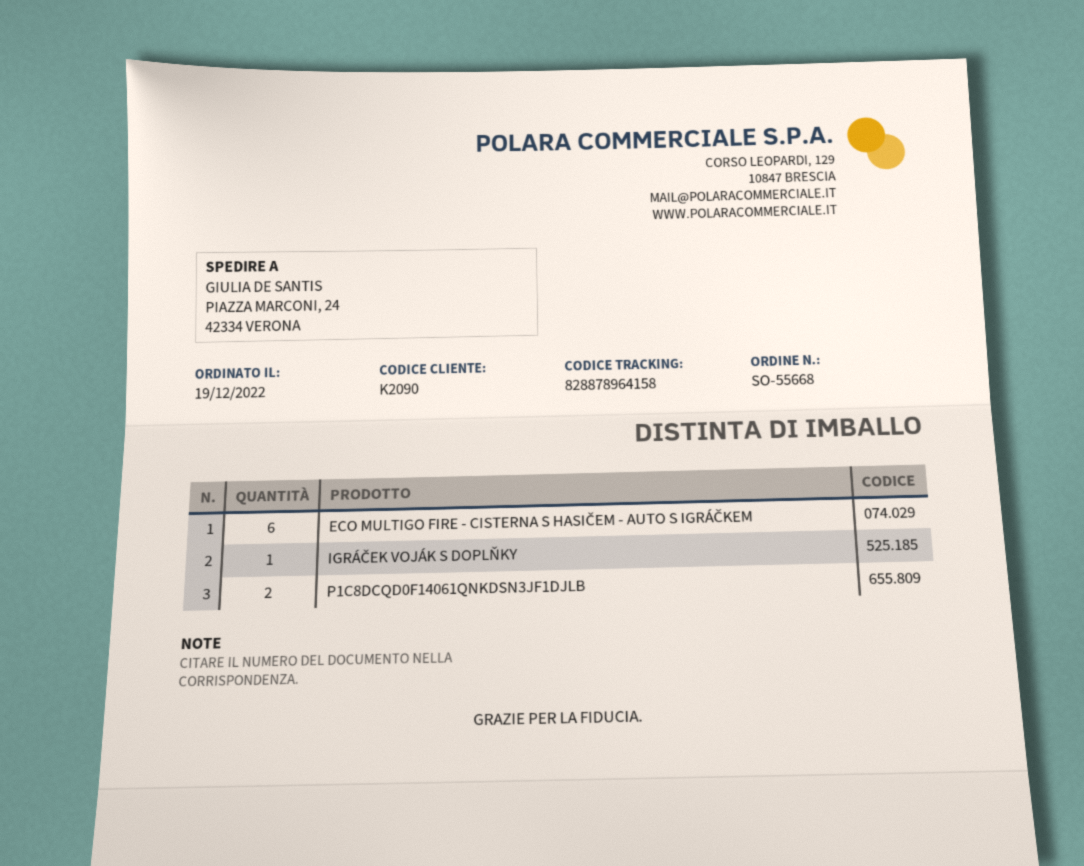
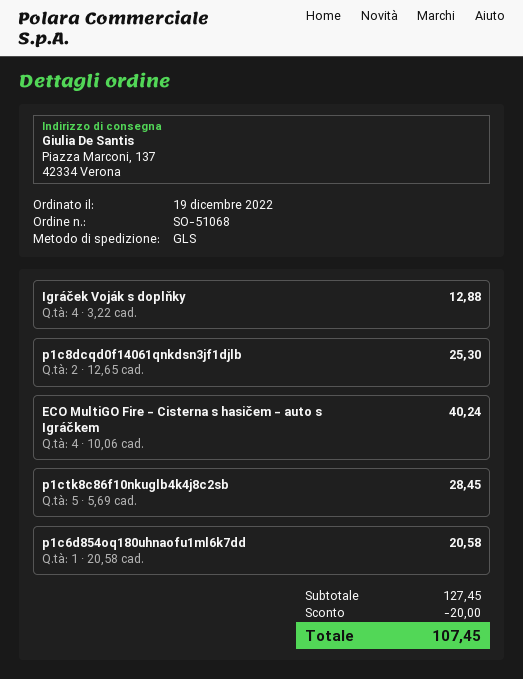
order number: SO-55668 -> SO-51068
ship to: PIAZZA MARCONI, 24, 42334 VERONA -> Piazza Marconi, 137, 42334 Verona
ECO MULTIGO FIRE - CISTERNA S HASIČEM - AUTO S IGRÁČKEM: 6 -> 4
IGRÁČEK VOJÁK S DOPLŇKY: 1 -> 4
p1ctk8c86f10nkuglb4k4j8c2sb: none -> 5
p1c6d854oq180uhnaofu1ml6k7dd: none -> 1

